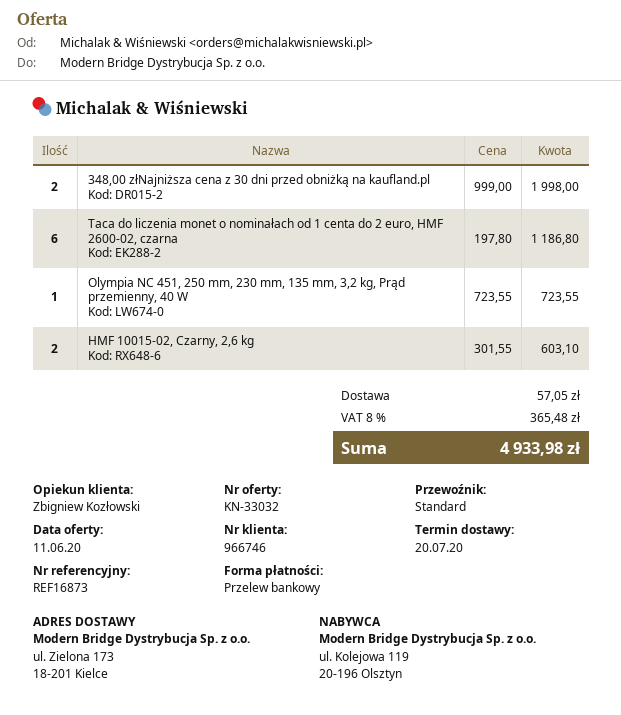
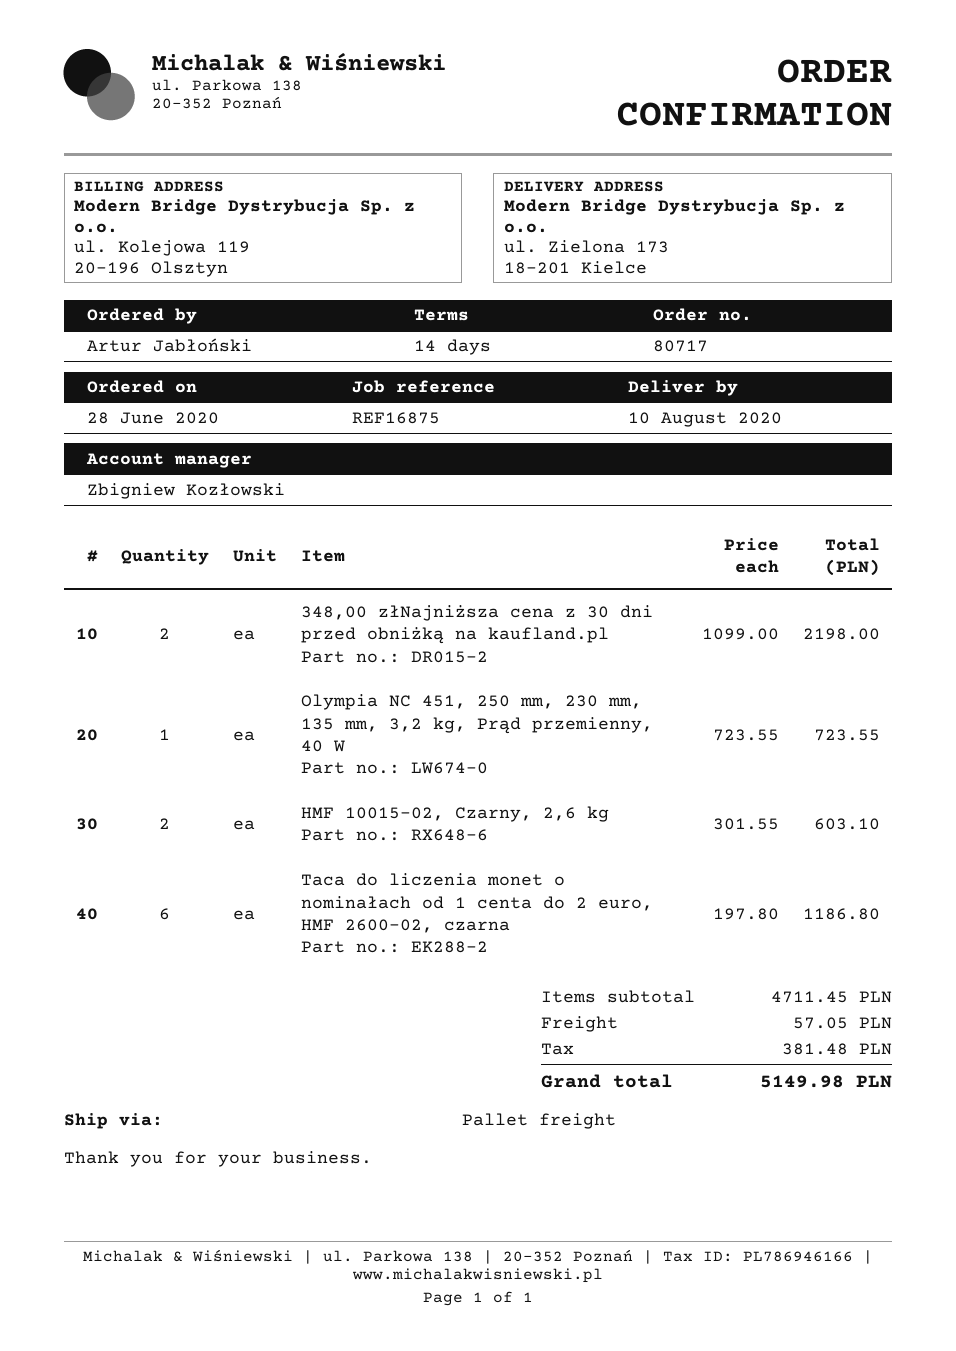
delivery date: 2020-07-20 -> 2020-08-10
reference: REF16873 -> REF16875
shipping method: standard -> pallet freight
348,00 złNajniższa cena z 30 dni przed obniżką na kaufland.pl: 2 x 999.00 = 1998.00 -> 2 x 1099.00 = 2198.00
tax: 365.48 -> 381.48
total: 4933.98 -> 5149.98

